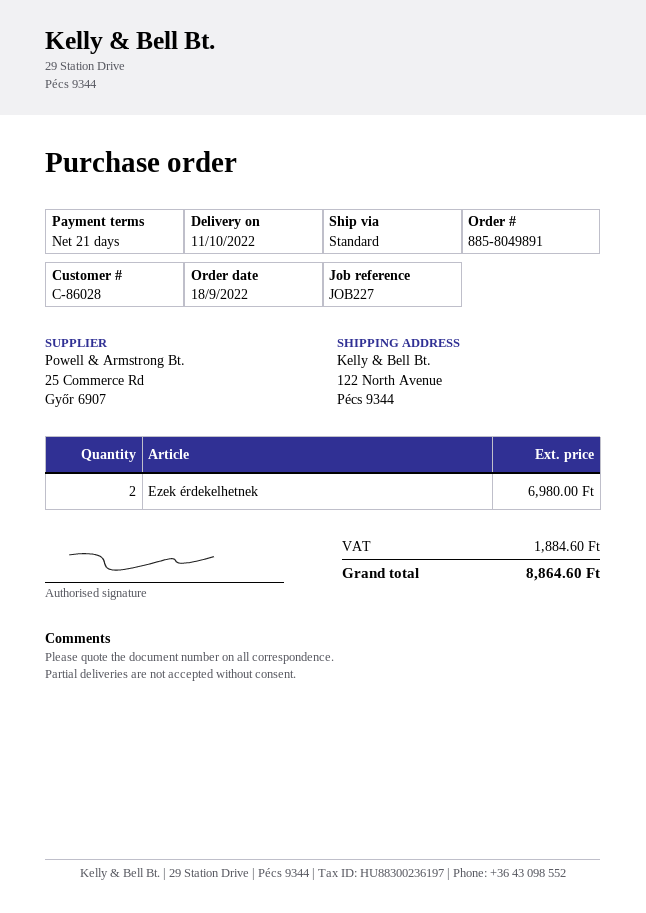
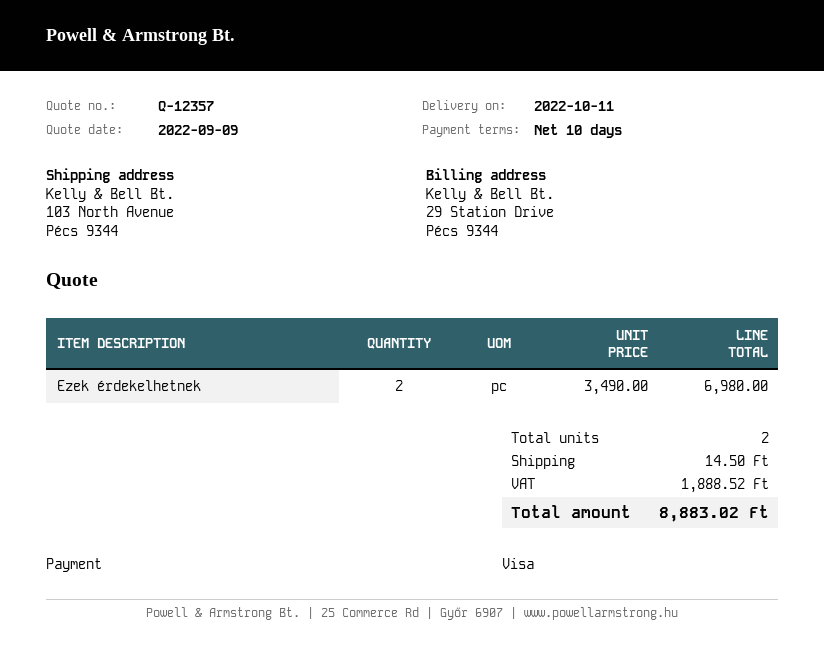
payment terms: 21 days -> 10 days
ship to: 122 North Avenue, Pécs 9344 -> 103 North Avenue, Pécs 9344
shipping: none -> 14.50
tax: 1884.60 -> 1888.52
total: 8864.60 -> 8883.02

